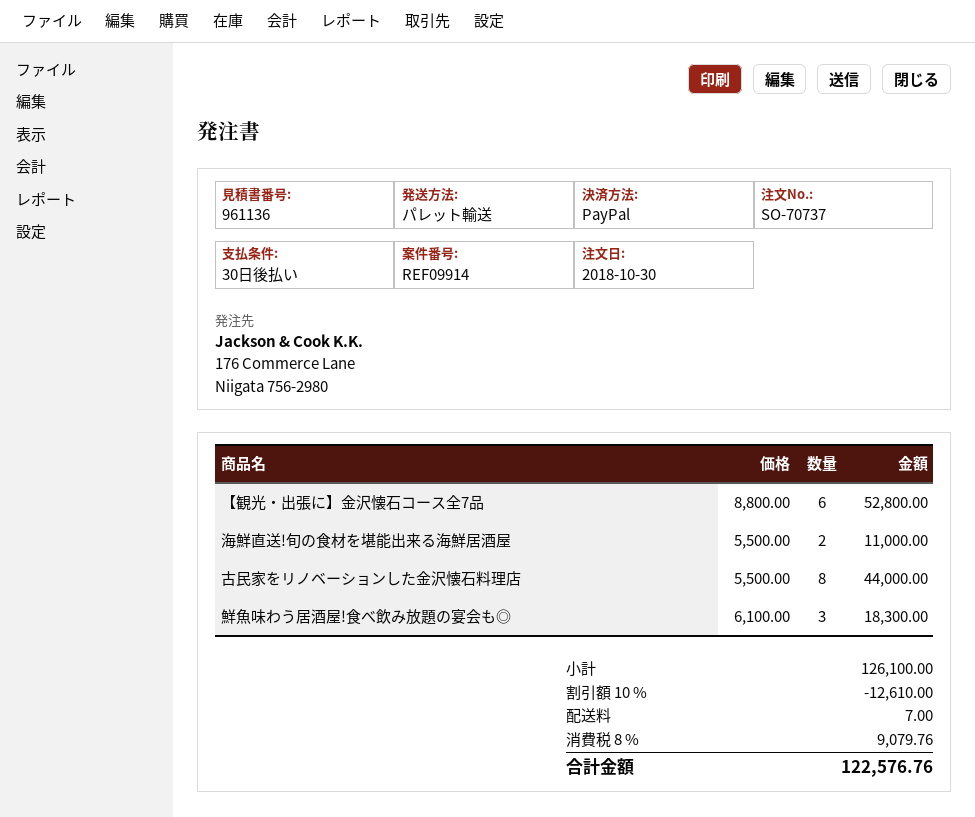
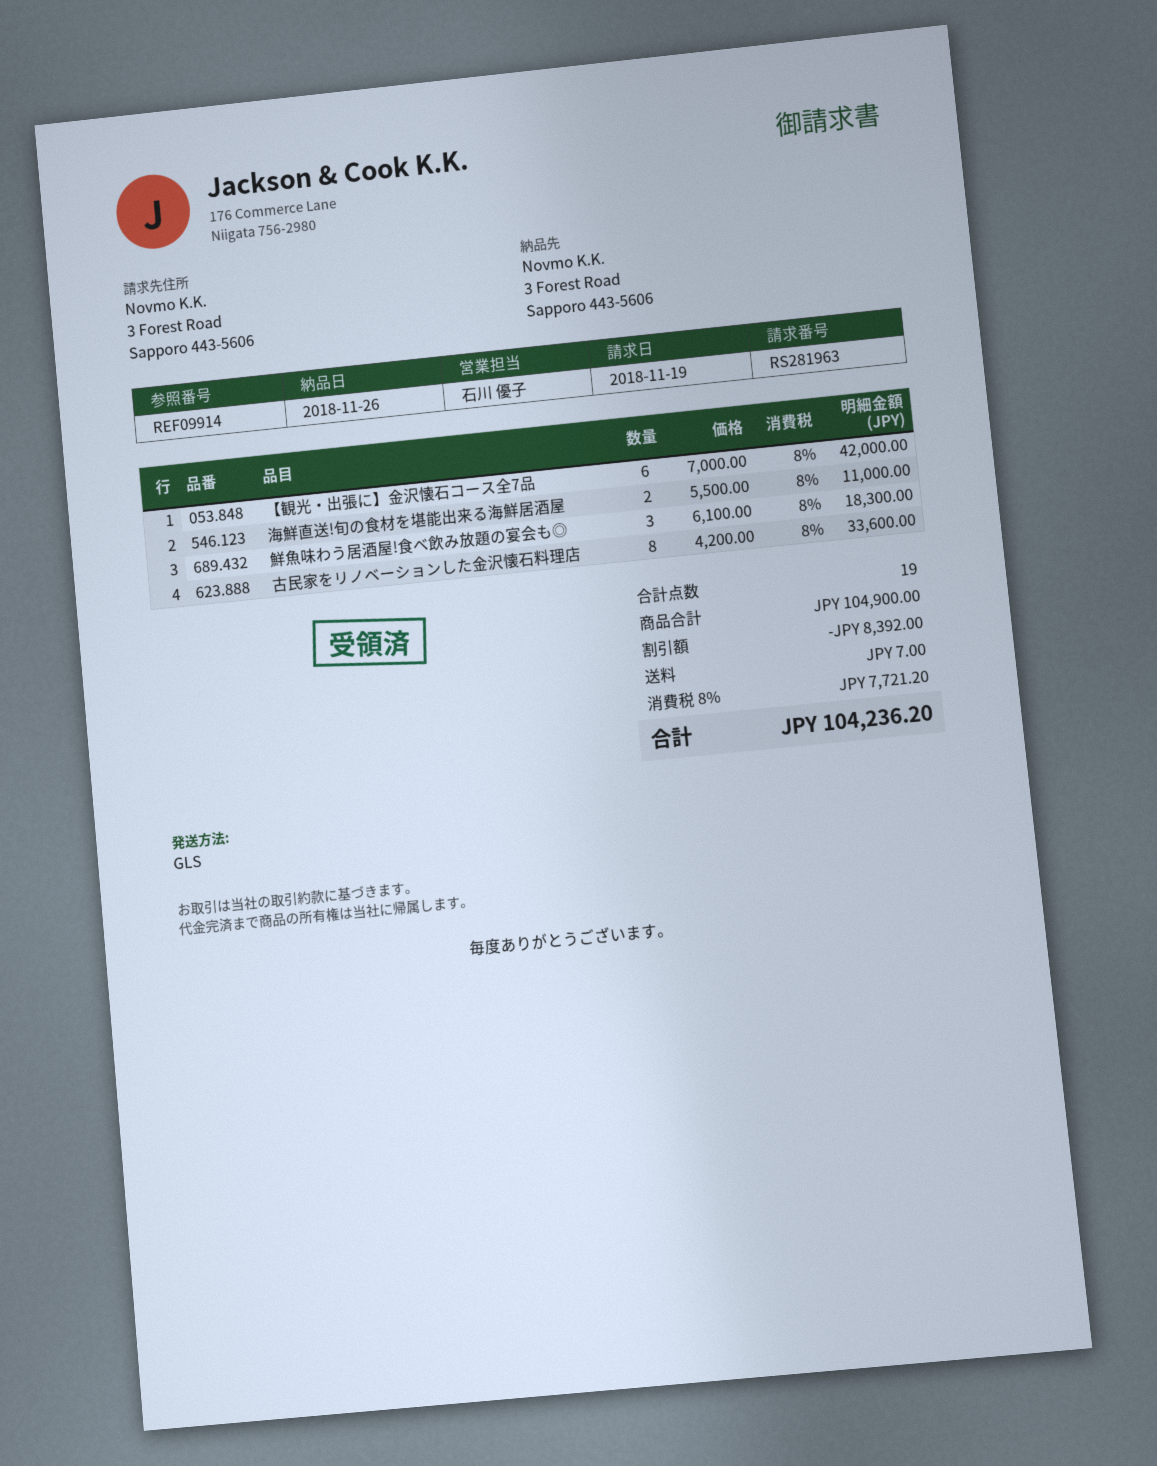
shipping method: pallet freight -> GLS
【観光・出張に】金沢懐石コース全7品: 6 x 8800.00 = 52800.00 -> 6 x 7000.00 = 42000.00
古民家をリノベーションした金沢懐石料理店: 8 x 5500.00 = 44000.00 -> 8 x 4200.00 = 33600.00
subtotal: 126100.00 -> 104900.00
discount: 12610.00 -> 8392.00
tax: 8% = 9079.76 -> 8% = 7721.20
total: 122576.76 -> 104236.20

